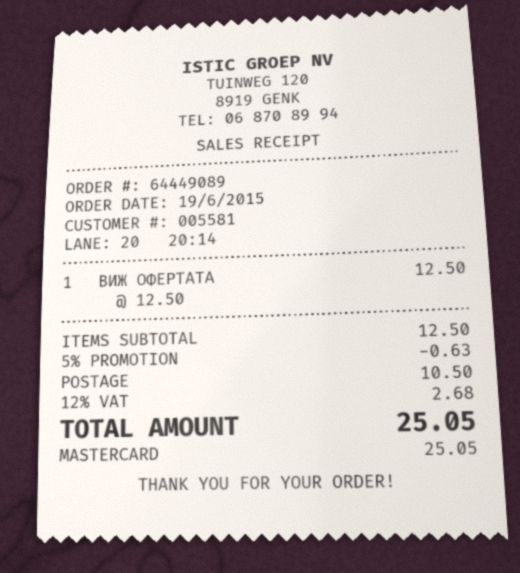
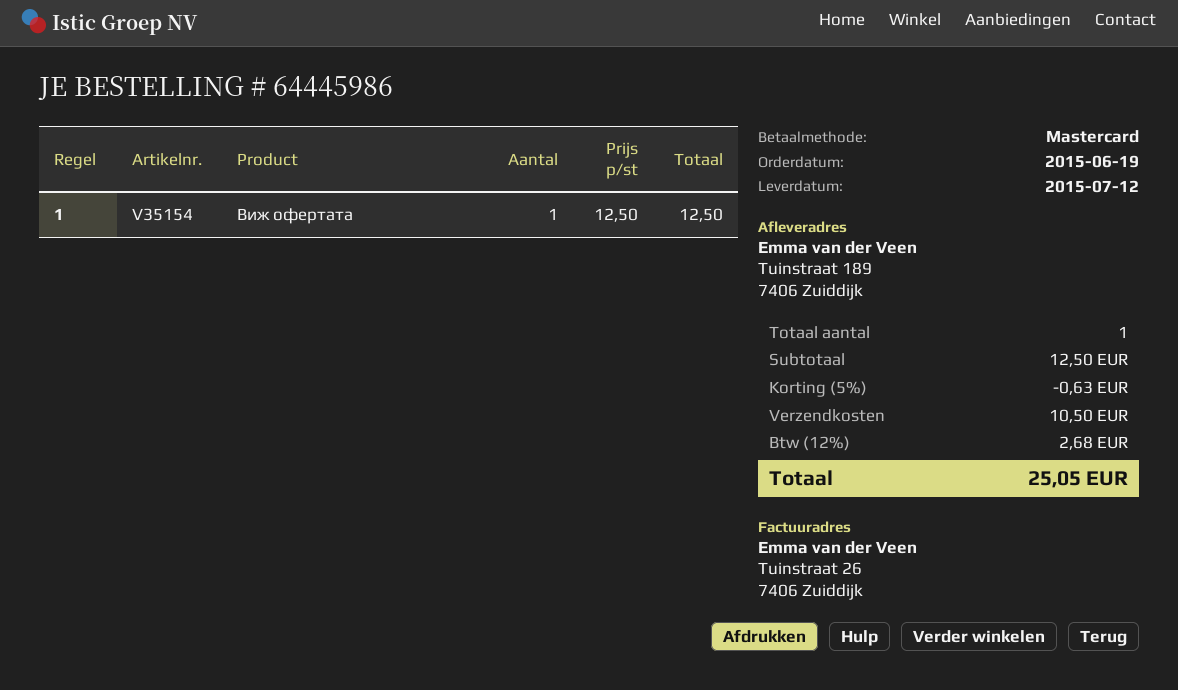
order number: 64449089 -> 64445986

